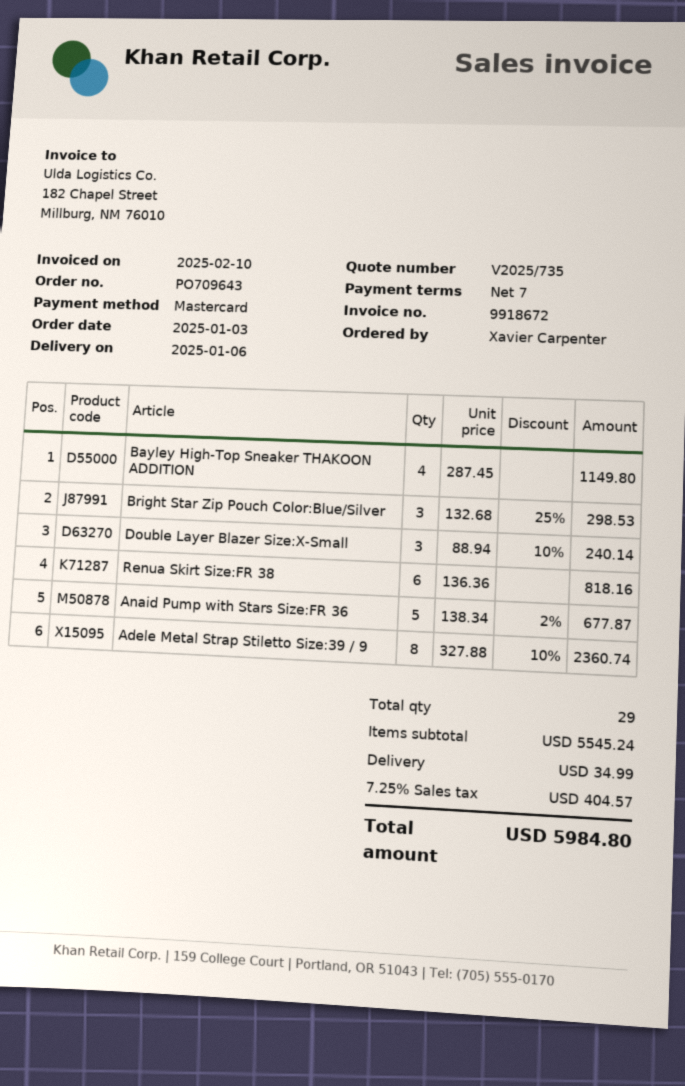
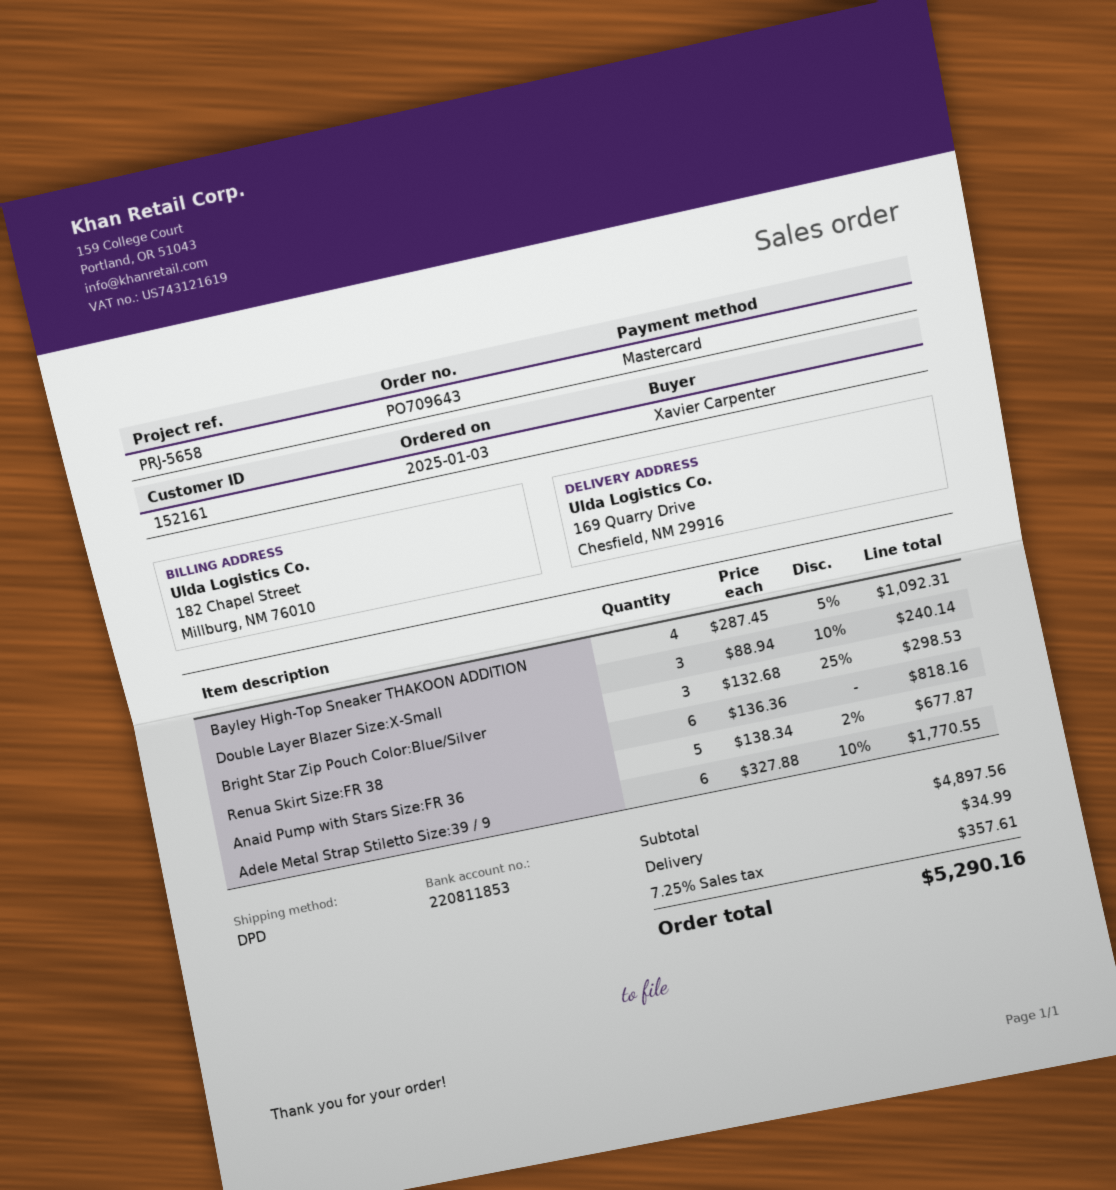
Bayley High-Top Sneaker THAKOON ADDITION: 4 x 287.45 = 1149.80 -> 4 x 287.45 - 5% = 1092.31
Adele Metal Strap Stiletto Size:39 / 9: 8 x 327.88 - 10% = 2360.74 -> 6 x 327.88 - 10% = 1770.55
subtotal: 5545.24 -> 4897.56
tax: 7.25% = 404.57 -> 7.25% = 357.61
total: 5984.80 -> 5290.16

